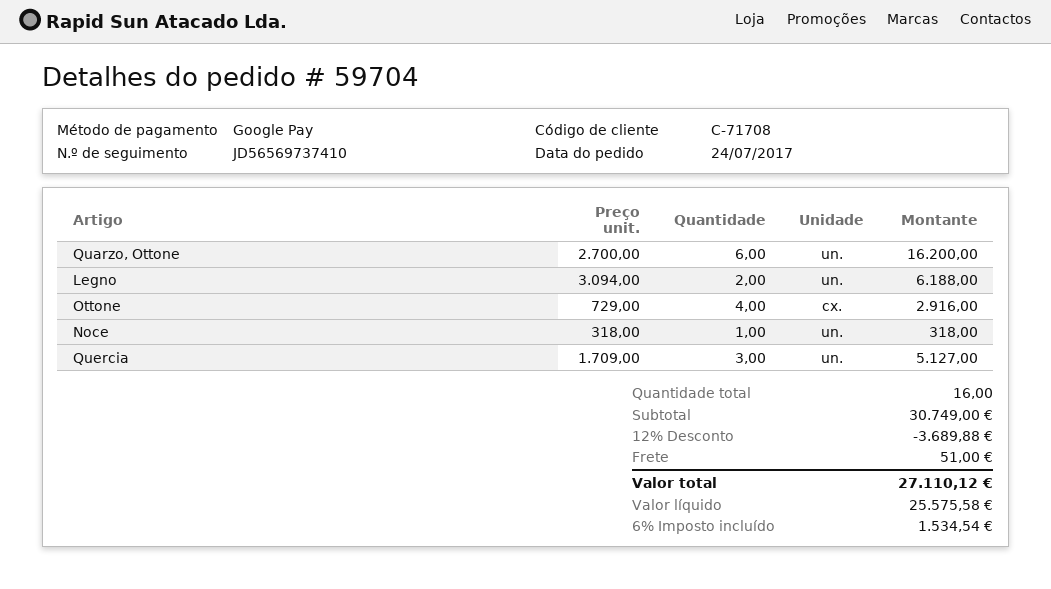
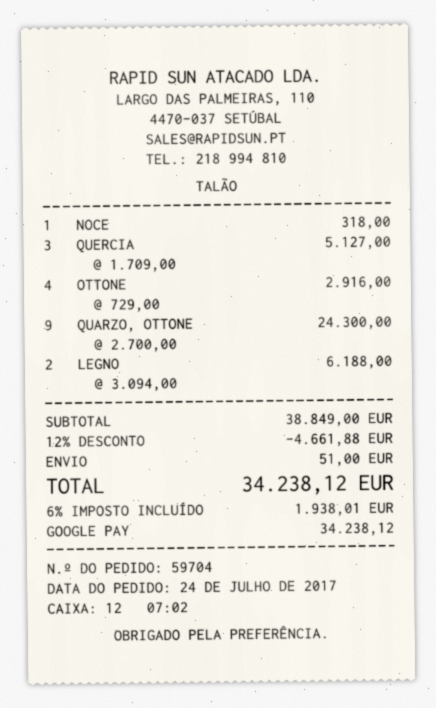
Quarzo, Ottone: 6 x 2700.00 = 16200.00 -> 9 x 2700.00 = 24300.00
subtotal: 30749.00 -> 38849.00
discount: 12% = 3689.88 -> 12% = 4661.88
tax: 6% = 1534.54 -> 6% = 1938.01
total: 27110.12 -> 34238.12

